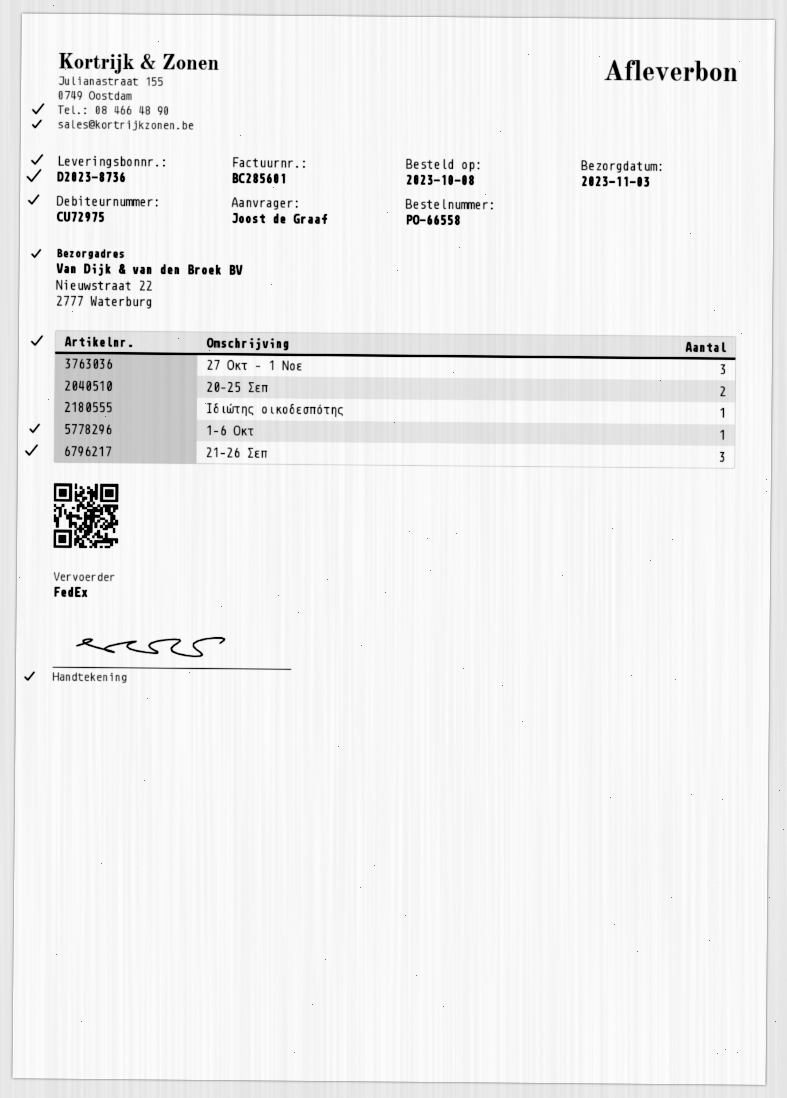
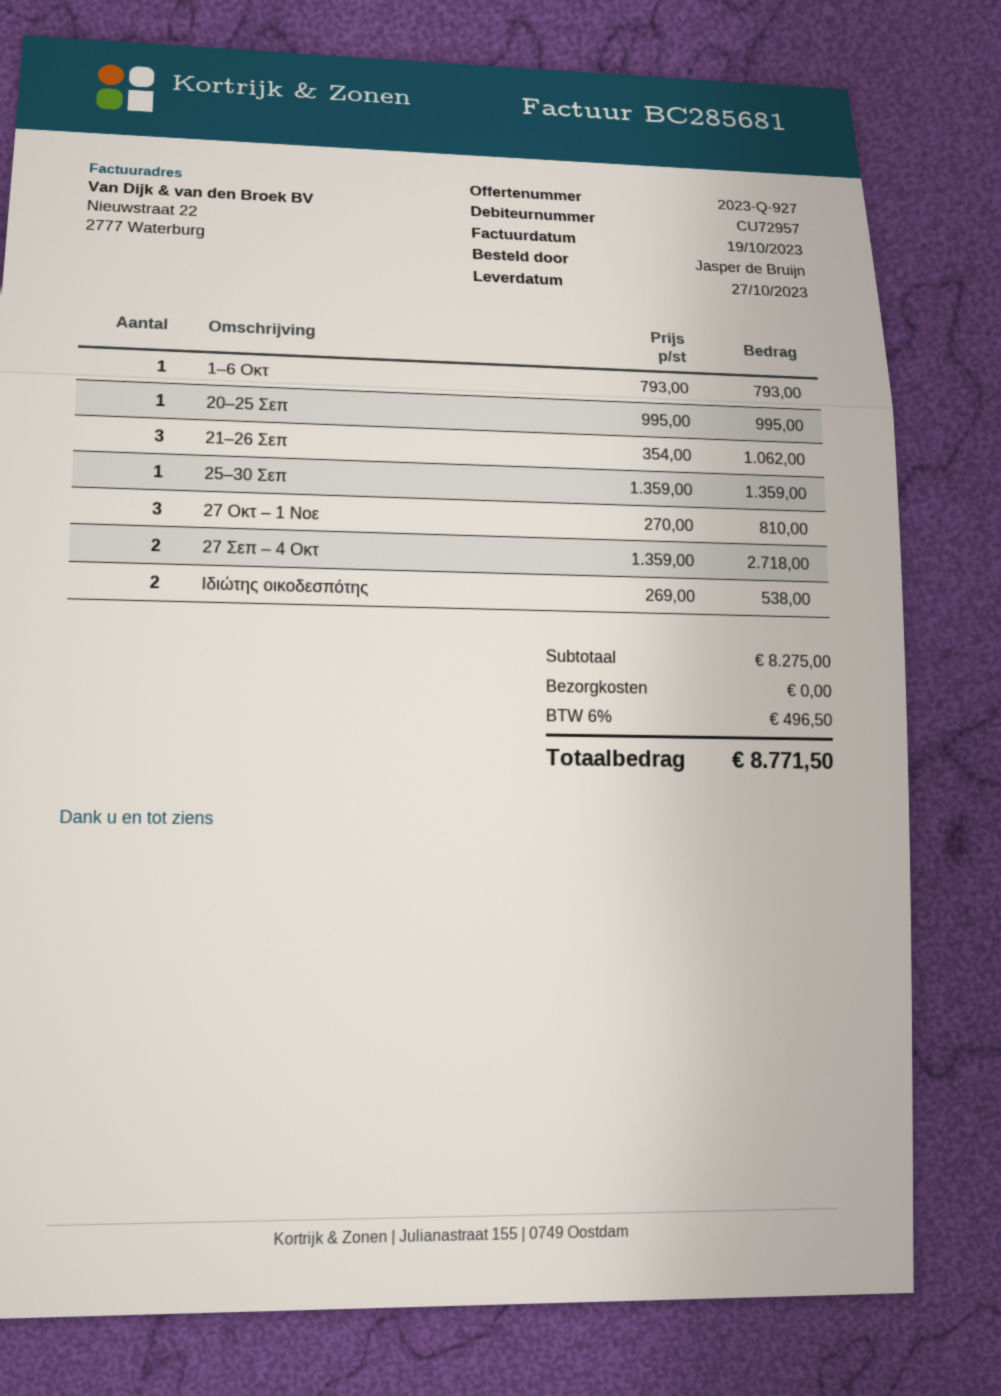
delivery date: 2023-11-03 -> 2023-10-27
invoice number: BC285601 -> BC285681
customer number: CU72975 -> CU72957
ordered by: Joost de Graaf -> Jasper de Bruijn
20–25 Σεπ: 2 -> 1
Ιδιώτης οικοδεσπότης: 1 -> 2
25–30 Σεπ: none -> 1
27 Σεπ – 4 Οκτ: none -> 2

